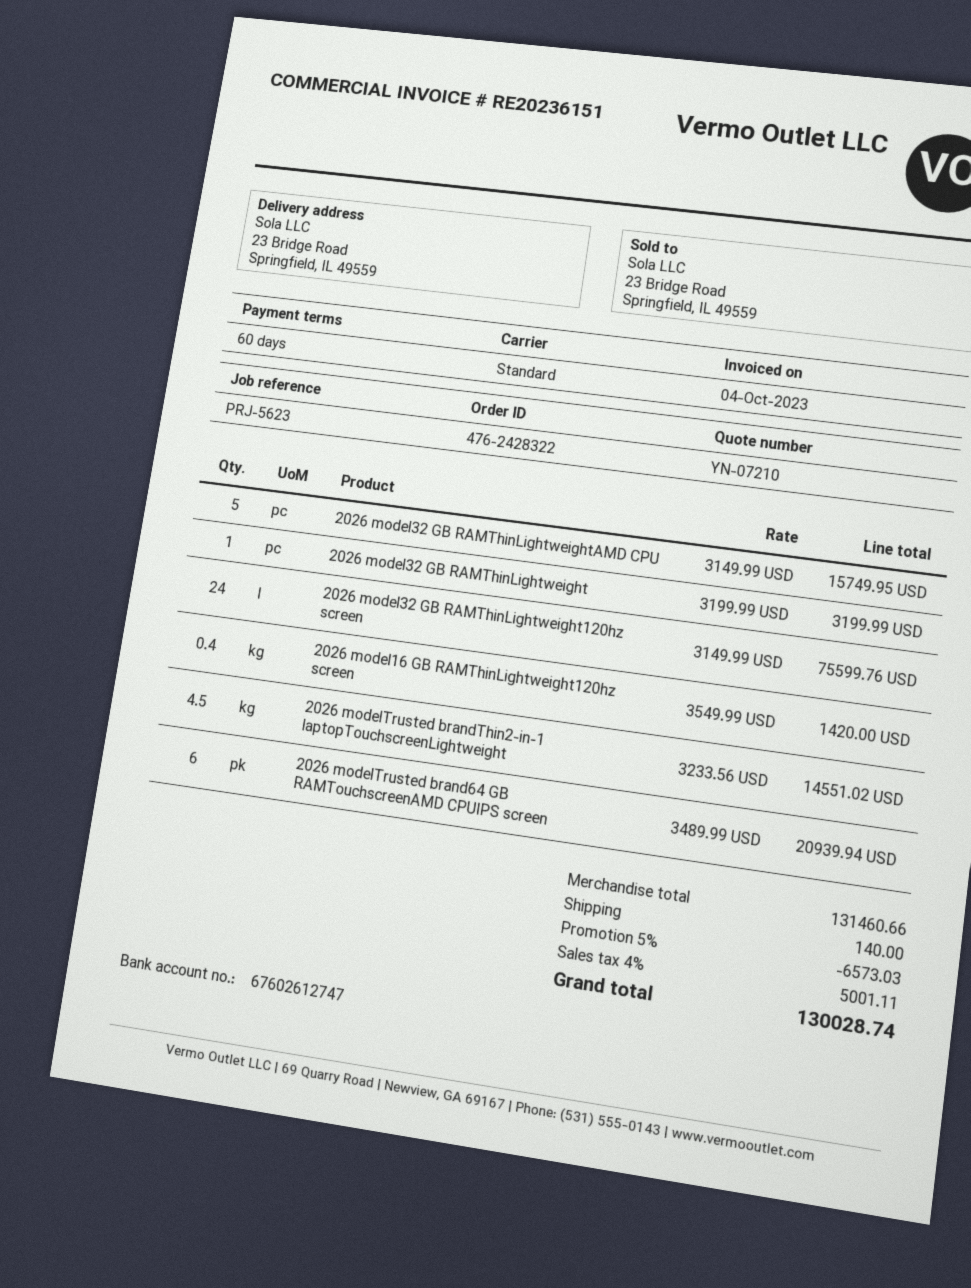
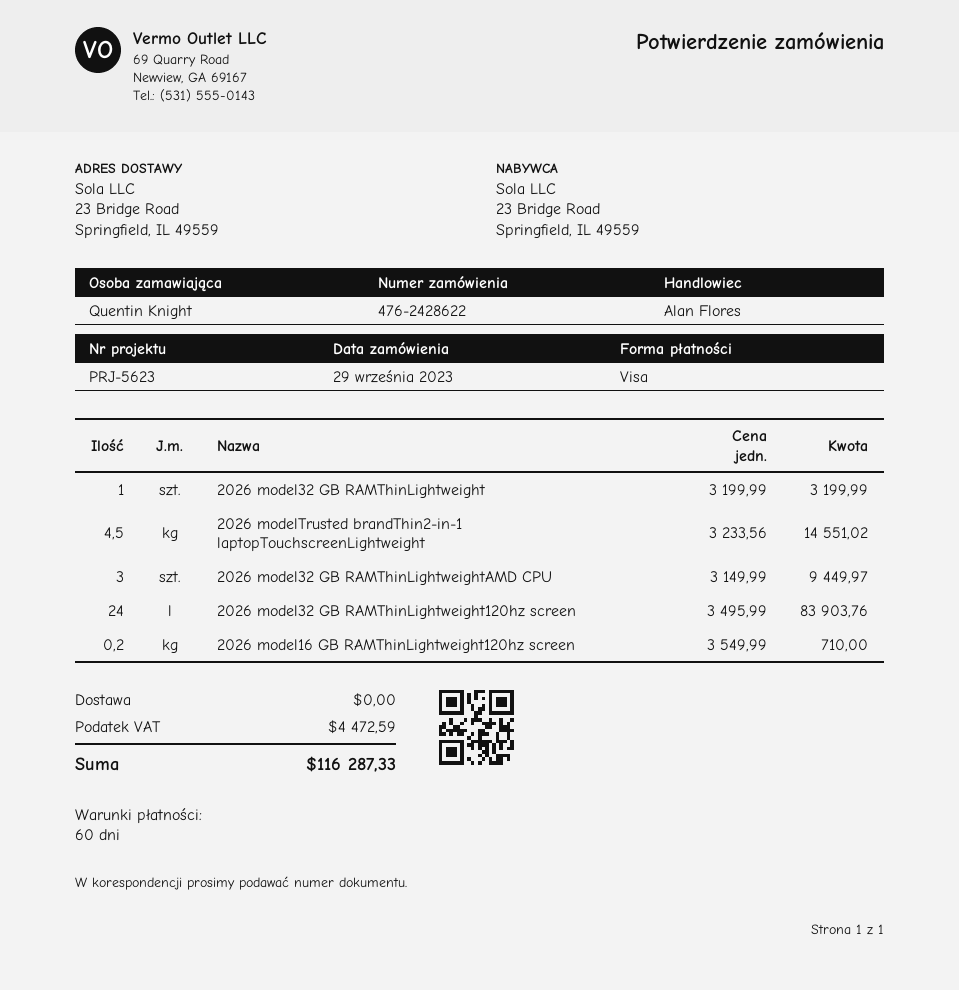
order number: 476-2428322 -> 476-2428622
2026 model32 GB RAMThinLightweightAMD CPU: 5 x 3149.99 = 15749.95 -> 3 x 3149.99 = 9449.97
2026 model32 GB RAMThinLightweight120hz screen: 24 x 3149.99 = 75599.76 -> 24 x 3495.99 = 83903.76
2026 model16 GB RAMThinLightweight120hz screen: 0.4 x 3549.99 = 1420.00 -> 0.2 x 3549.99 = 710.00
2026 modelTrusted brand64 GB RAMTouchscreenAMD CPUIPS screen: 6 x 3489.99 = 20939.94 -> none
discount: 5% = 6573.03 -> none
shipping: 140.00 -> 0.00
tax: 5001.11 -> 4472.59
total: 130028.74 -> 116287.33

